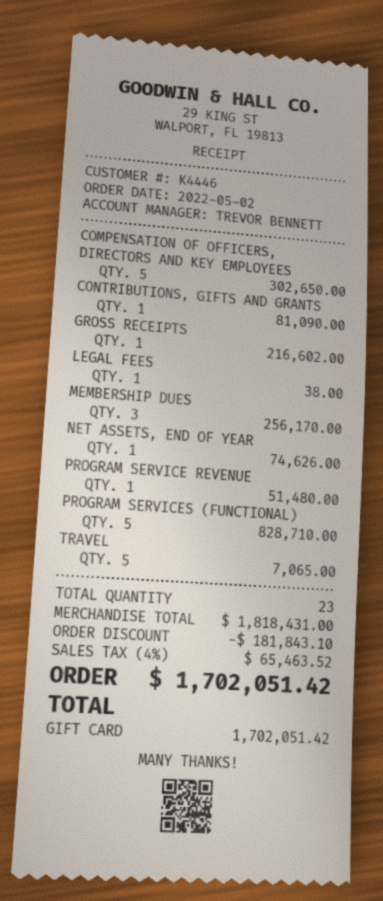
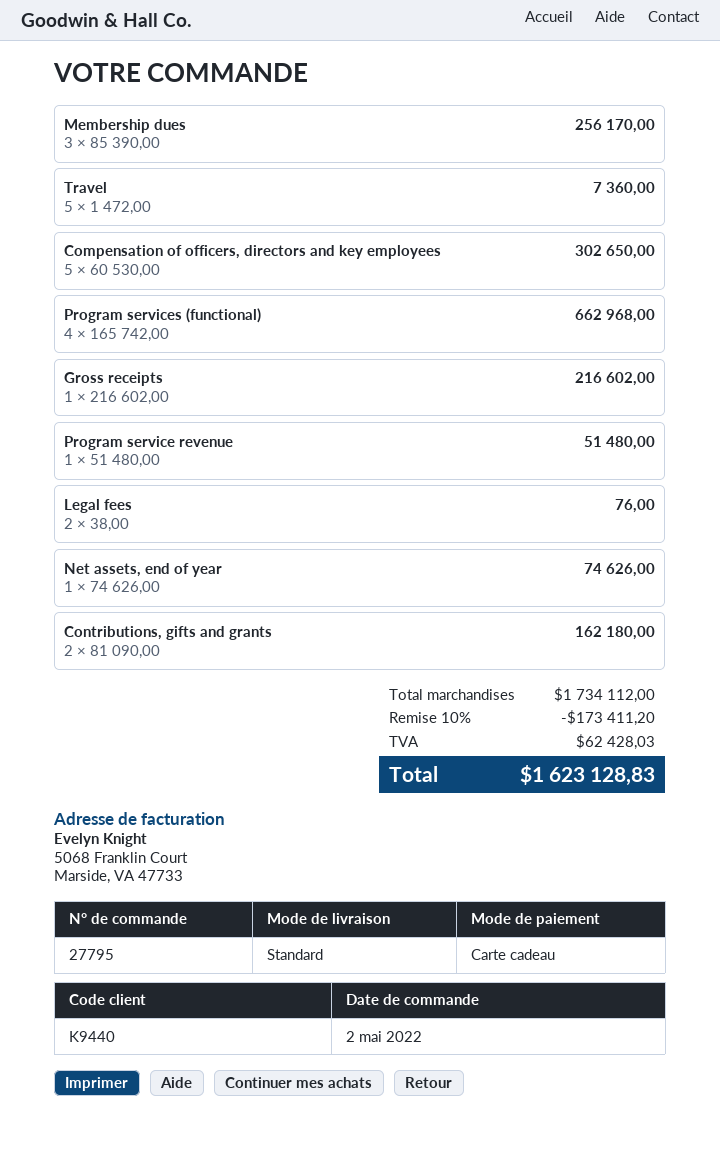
customer number: K4446 -> K9440
CONTRIBUTIONS, GIFTS AND GRANTS: 1 for 81090.00 -> 2 for 162180.00
LEGAL FEES: 1 for 38.00 -> 2 for 76.00
PROGRAM SERVICES (FUNCTIONAL): 5 for 828710.00 -> 4 for 662968.00
TRAVEL: 5 for 7065.00 -> 5 for 7360.00
subtotal: 1818431.00 -> 1734112.00
discount: 181843.10 -> 173411.20
tax: 65463.52 -> 62428.03
total: 1702051.42 -> 1623128.83

